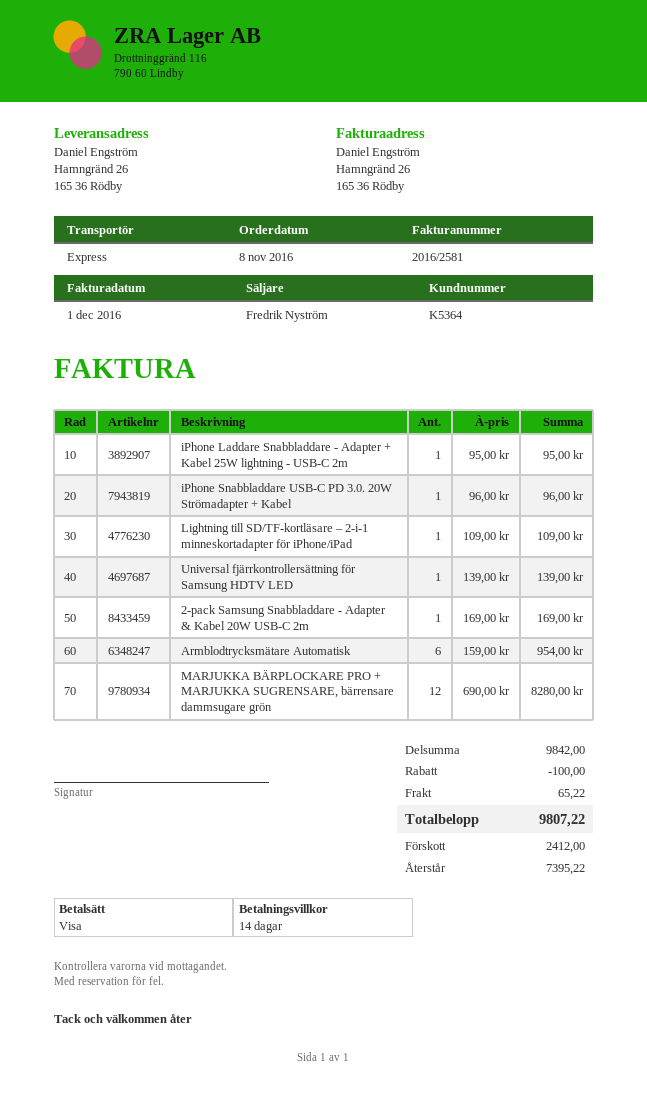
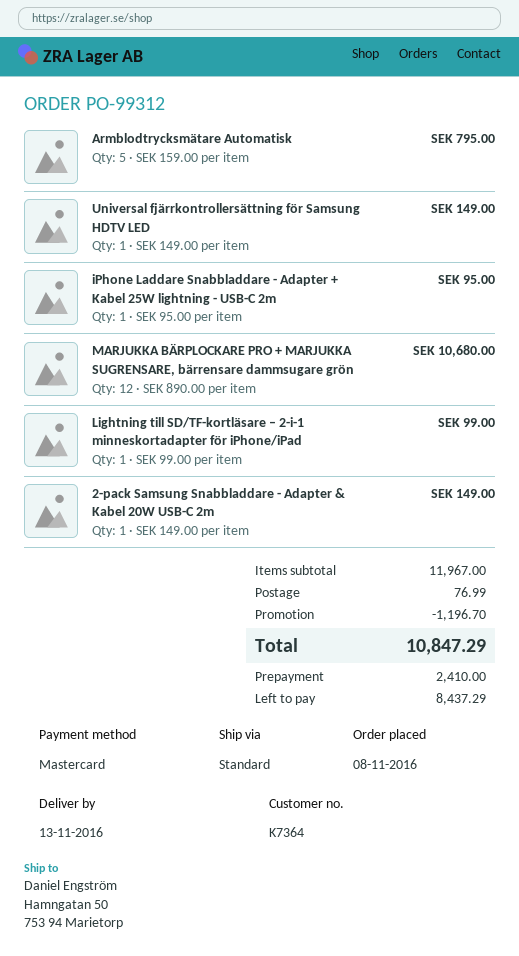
customer number: K5364 -> K7364
payment method: Visa -> Mastercard
shipping method: express -> standard
ship to: Hamngränd 26, 165 36 Rödby -> Hamngatan 50, 753 94 Marietorp
iPhone Snabbladdare USB-C PD 3.0. 20W Strömadapter + Kabel: 1 x 96.00 = 96.00 -> none
Lightning till SD/TF-kortläsare – 2-i-1 minneskortadapter för iPhone/iPad: 1 x 109.00 = 109.00 -> 1 x 99.00 = 99.00
Universal fjärrkontrollersättning för Samsung HDTV LED: 1 x 139.00 = 139.00 -> 1 x 149.00 = 149.00
2-pack Samsung Snabbladdare - Adapter & Kabel 20W USB-C 2m: 1 x 169.00 = 169.00 -> 1 x 149.00 = 149.00
Armblodtrycksmätare Automatisk: 6 x 159.00 = 954.00 -> 5 x 159.00 = 795.00
MARJUKKA BÄRPLOCKARE PRO + MARJUKKA SUGRENSARE, bärrensare dammsugare grön: 12 x 690.00 = 8280.00 -> 12 x 890.00 = 10680.00
subtotal: 9842.00 -> 11967.00
discount: 100.00 -> 1196.70
shipping: 65.22 -> 76.99
total: 9807.22 -> 10847.29
deposit: 2412.00 -> 2410.00
balance: 7395.22 -> 8437.29

